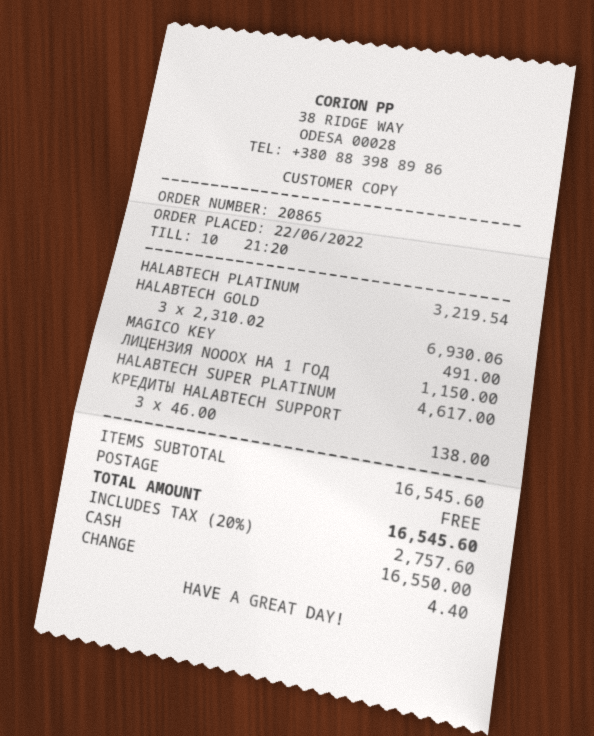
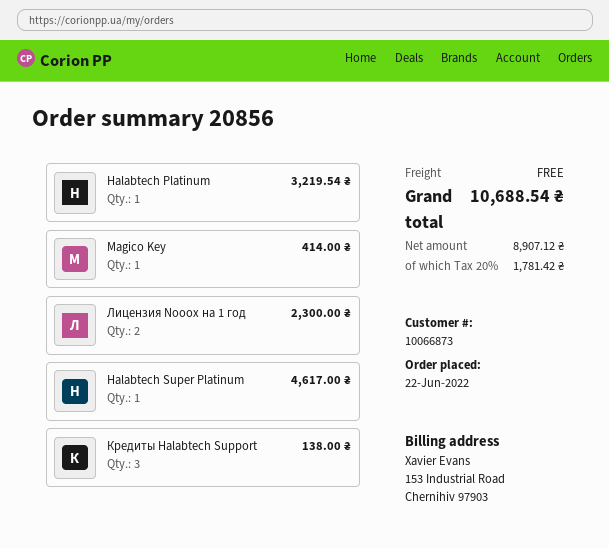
order number: 20865 -> 20856
HALABTECH GOLD: 3 for 6930.06 -> none
MAGICO KEY: 1 for 491.00 -> 1 for 414.00
ЛИЦЕНЗИЯ NOOOX НА 1 ГОД: 1 for 1150.00 -> 2 for 2300.00
tax: 20% = 2757.60 -> 20% = 1781.42
total: 16545.60 -> 10688.54

